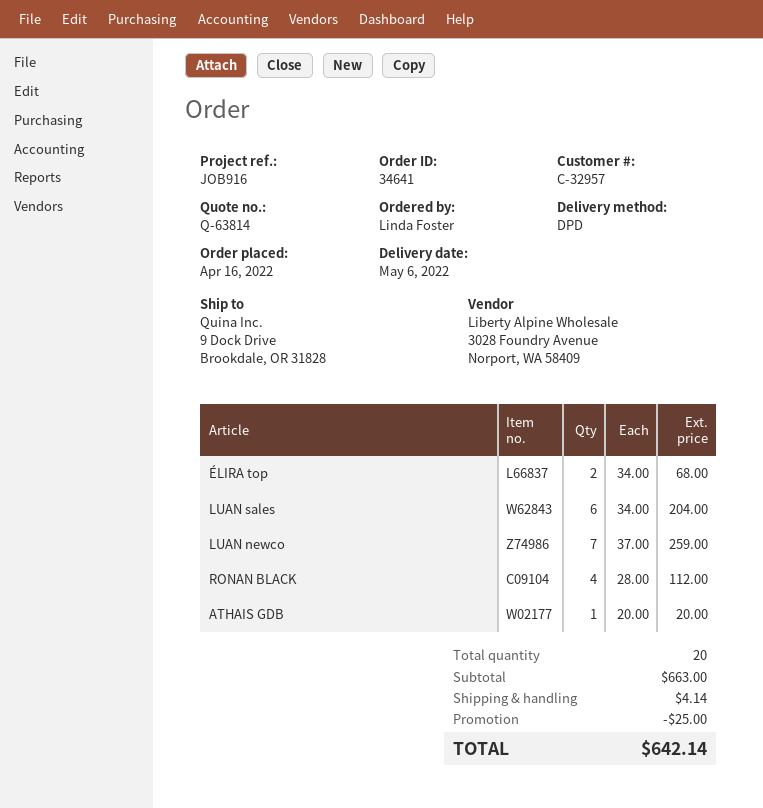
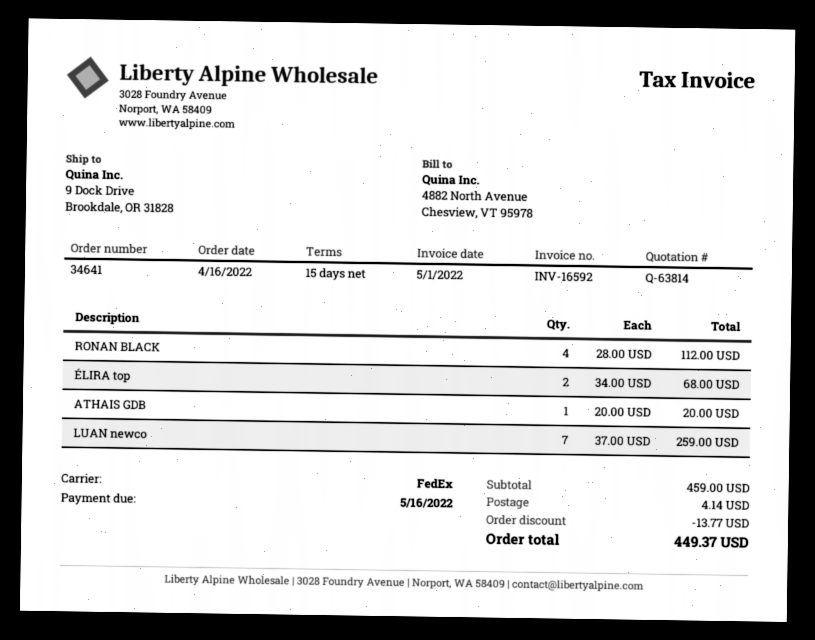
shipping method: DPD -> FedEx
LUAN sales: 6 x 34.00 = 204.00 -> none
subtotal: 663.00 -> 459.00
discount: 25.00 -> 13.77
total: 642.14 -> 449.37

